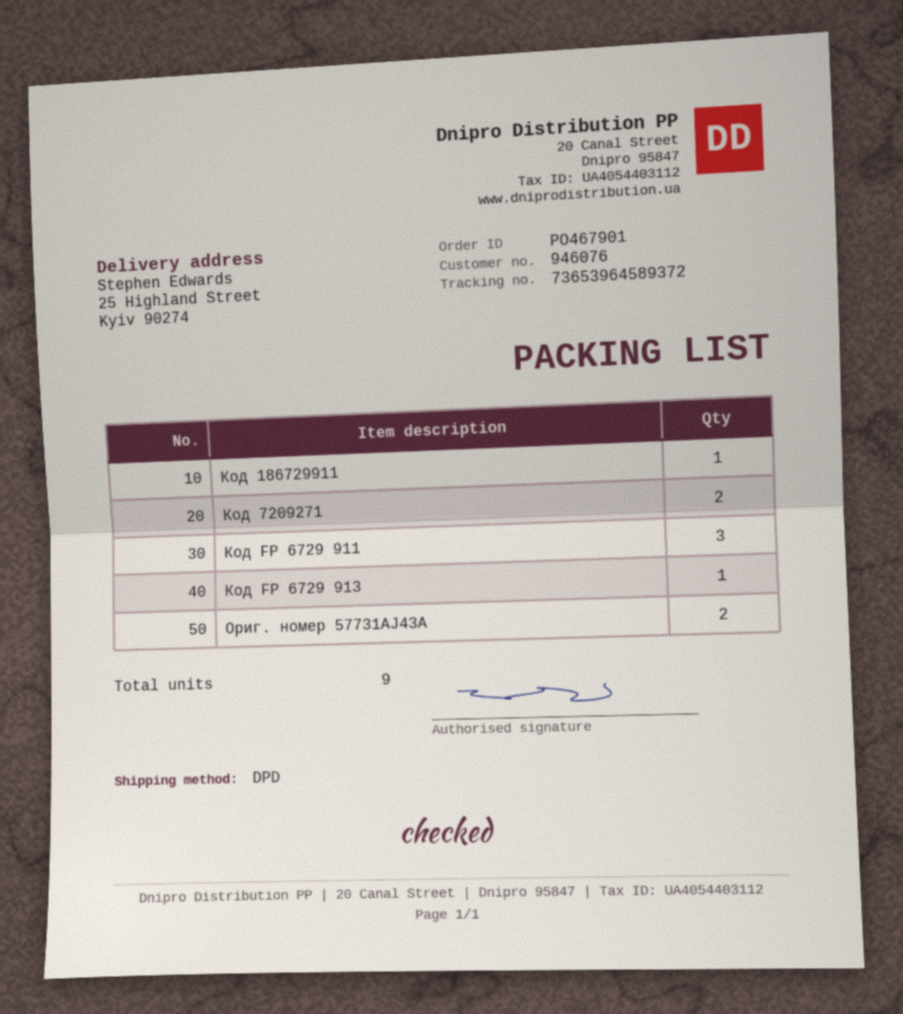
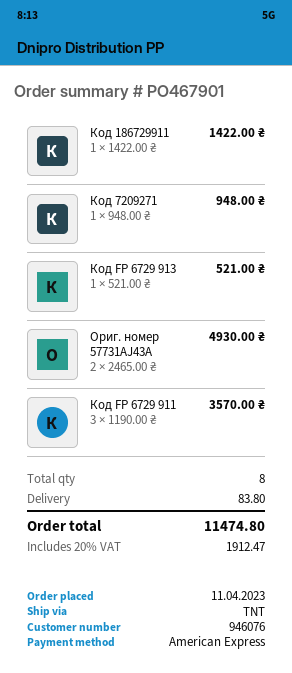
shipping method: DPD -> TNT
Код 7209271: 2 -> 1
total quantity: 9 -> 8

